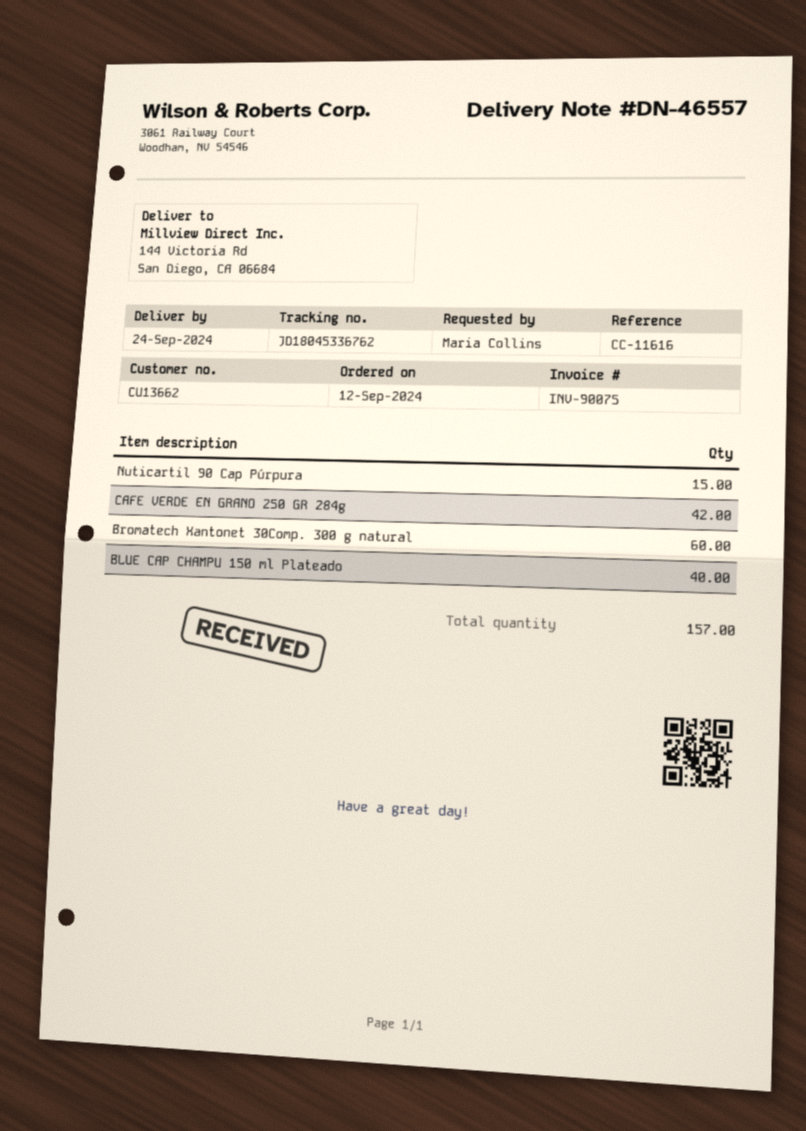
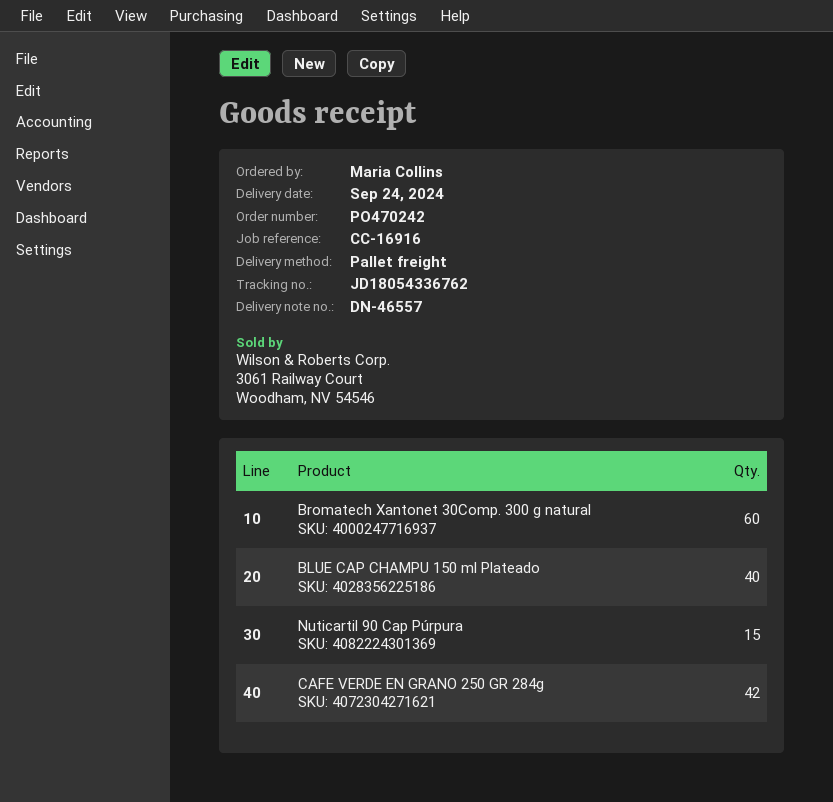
reference: CC-11616 -> CC-16916
tracking number: JD18045336762 -> JD18054336762

